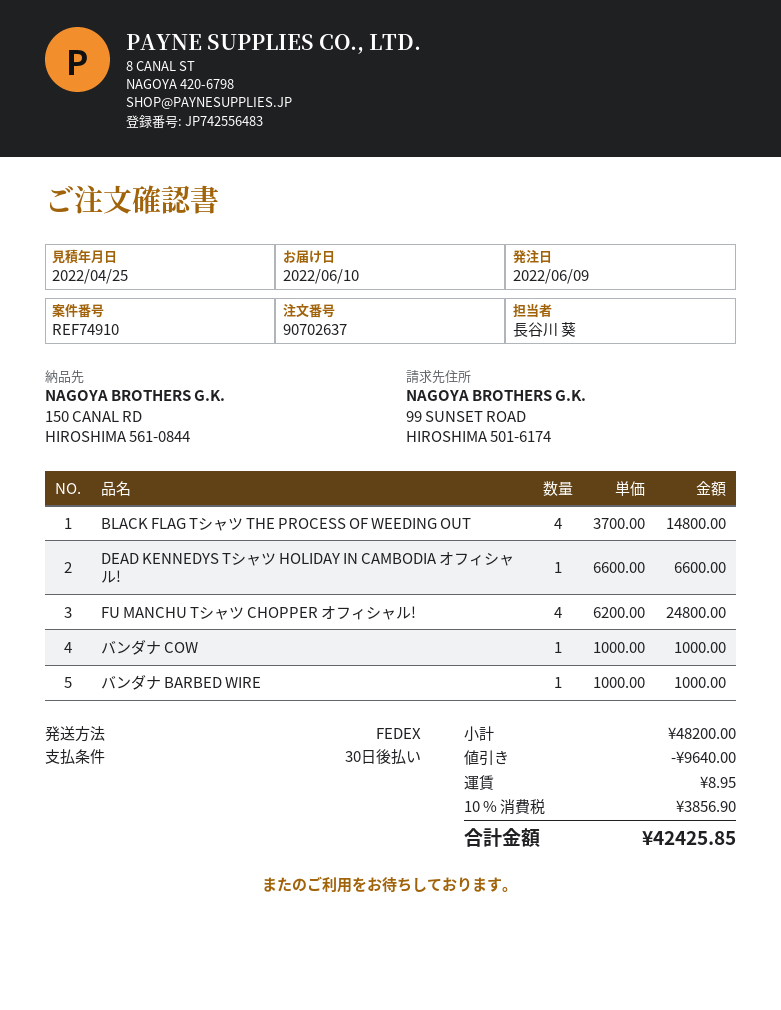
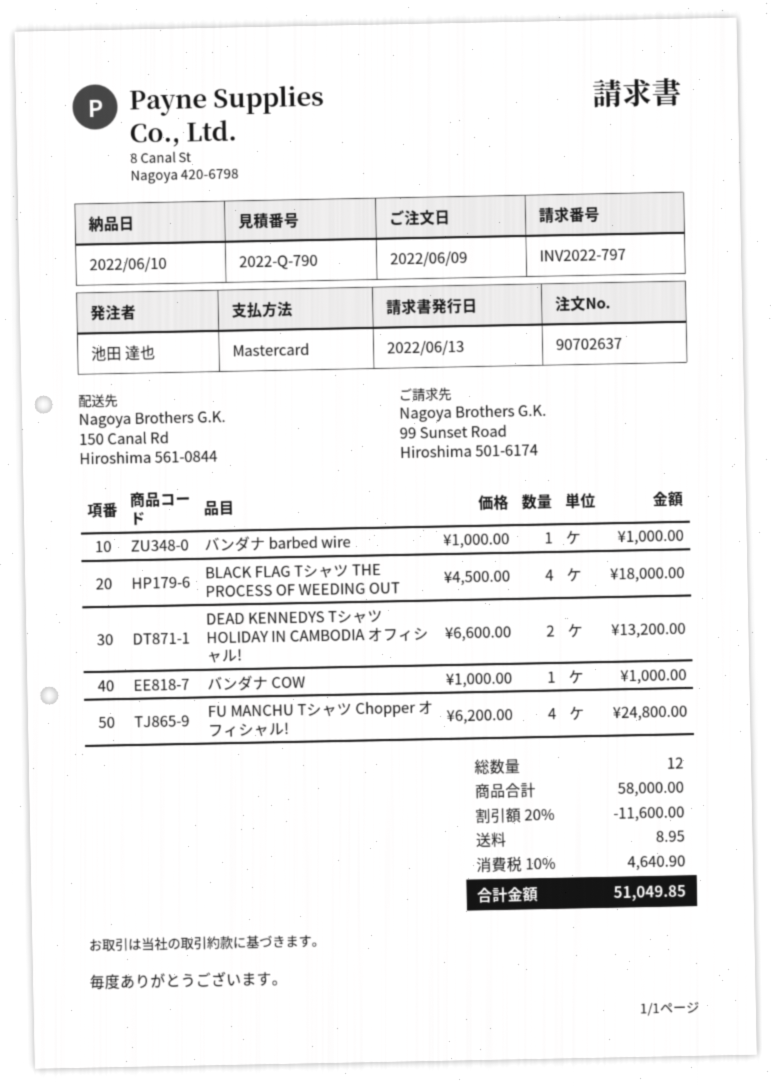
BLACK FLAG Tシャツ THE PROCESS OF WEEDING OUT: 4 x 3700.00 = 14800.00 -> 4 x 4500.00 = 18000.00
DEAD KENNEDYS Tシャツ HOLIDAY IN CAMBODIA オフィシャル!: 1 x 6600.00 = 6600.00 -> 2 x 6600.00 = 13200.00
subtotal: 48200.00 -> 58000.00
discount: 9640.00 -> 11600.00
tax: 10% = 3856.90 -> 10% = 4640.90
total: 42425.85 -> 51049.85

